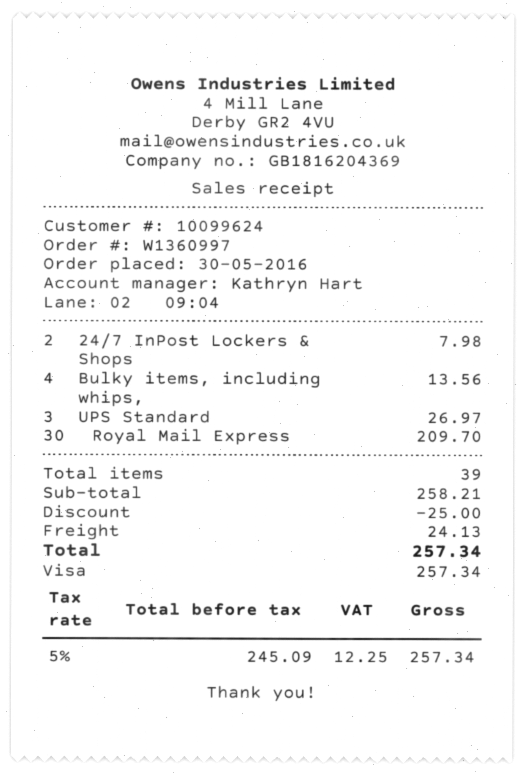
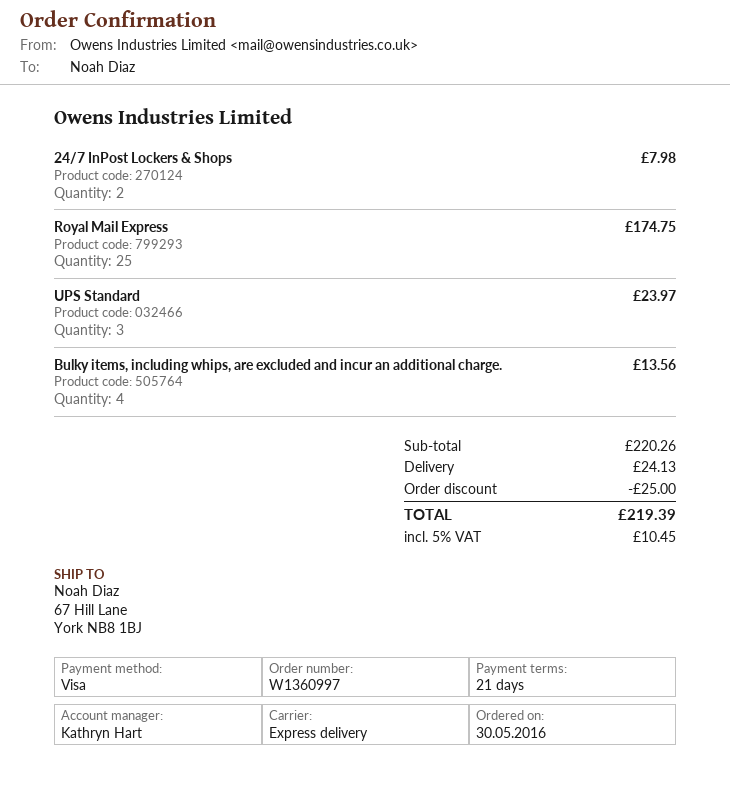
UPS Standard: 3 for 26.97 -> 3 for 23.97
Royal Mail Express: 30 for 209.70 -> 25 for 174.75
subtotal: 258.21 -> 220.26
tax: 5% = 12.25 -> 5% = 10.45
total: 257.34 -> 219.39

